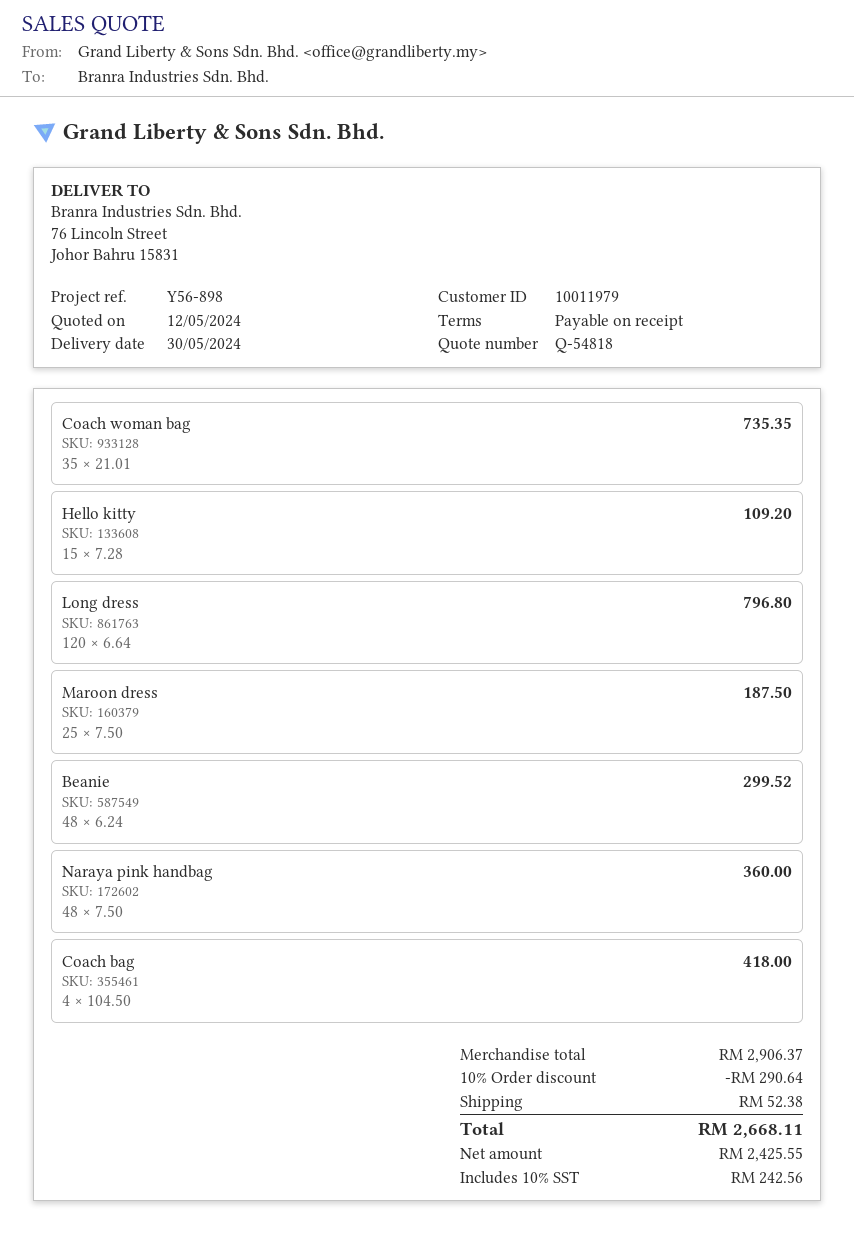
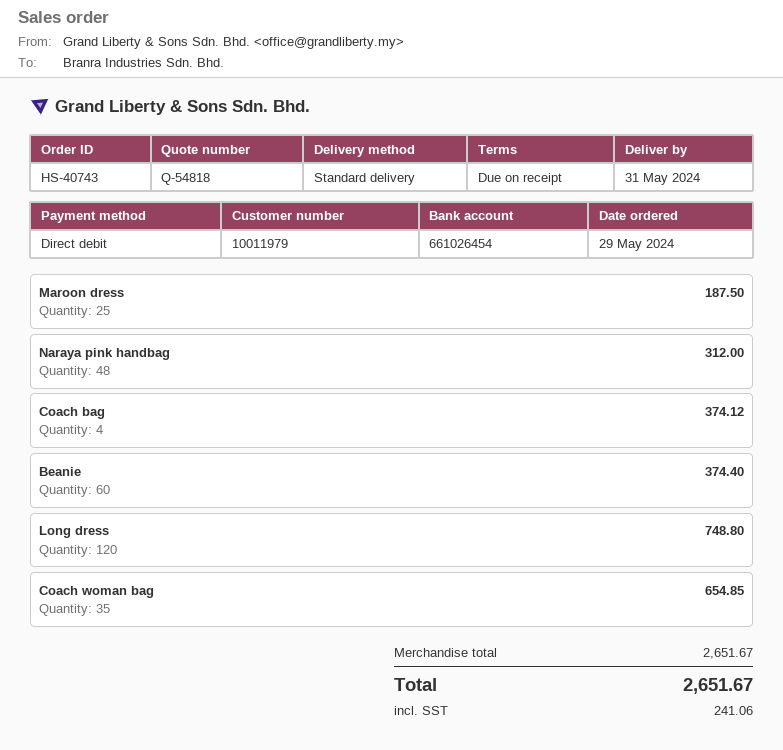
delivery date: 2024-05-30 -> 2024-05-31
Coach woman bag: 35 for 735.35 -> 35 for 654.85
Hello kitty: 15 for 109.20 -> none
Long dress: 120 for 796.80 -> 120 for 748.80
Beanie: 48 for 299.52 -> 60 for 374.40
Naraya pink handbag: 48 for 360.00 -> 48 for 312.00
Coach bag: 4 for 418.00 -> 4 for 374.12
subtotal: 2906.37 -> 2651.67
discount: 10% = 290.64 -> none
shipping: 52.38 -> none
tax: 242.56 -> 241.06
total: 2668.11 -> 2651.67

